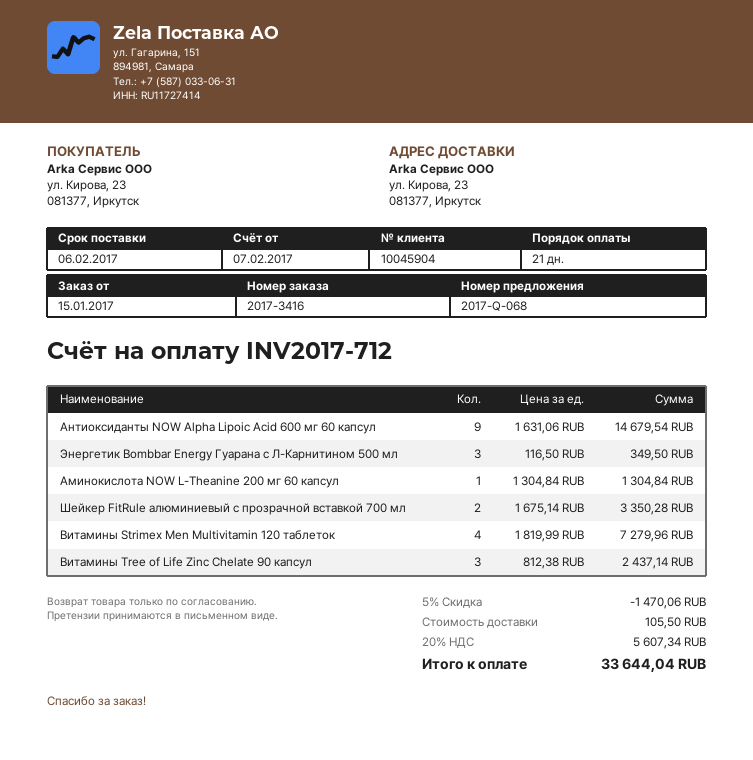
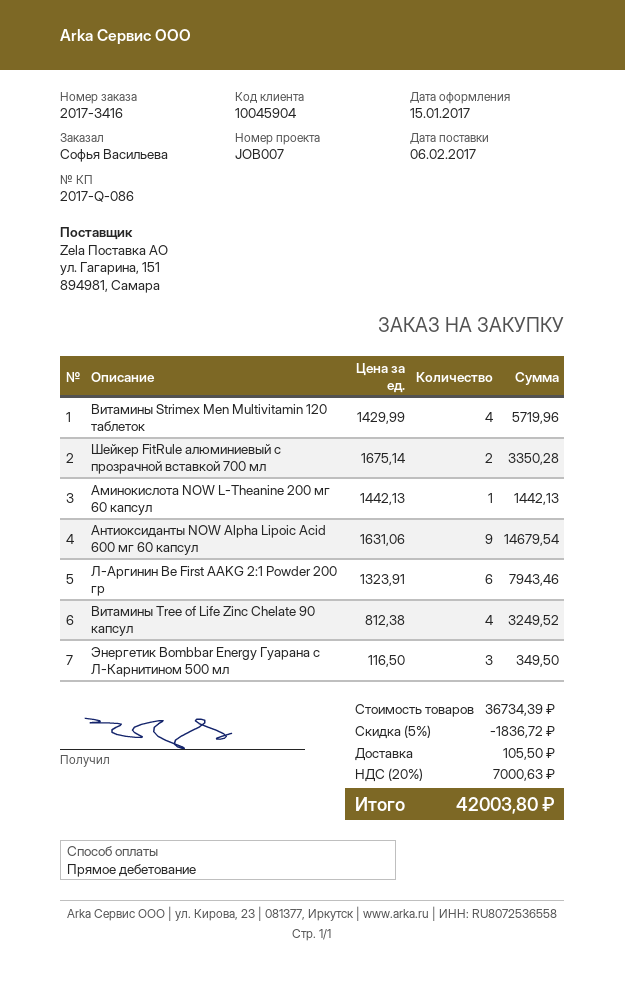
quote number: 2017-Q-068 -> 2017-Q-086
Аминокислота NOW L-Theanine 200 мг 60 капсул: 1 x 1304.84 = 1304.84 -> 1 x 1442.13 = 1442.13
Витамины Strimex Men Multivitamin 120 таблеток: 4 x 1819.99 = 7279.96 -> 4 x 1429.99 = 5719.96
Витамины Tree of Life Zinc Chelate 90 капсул: 3 x 812.38 = 2437.14 -> 4 x 812.38 = 3249.52
Л-Аргинин Be First AAKG 2:1 Powder 200 гр: none -> 6 x 1323.91 = 7943.46
discount: 5% = 1470.06 -> 5% = 1836.72
tax: 20% = 5607.34 -> 20% = 7000.63
total: 33644.04 -> 42003.80

